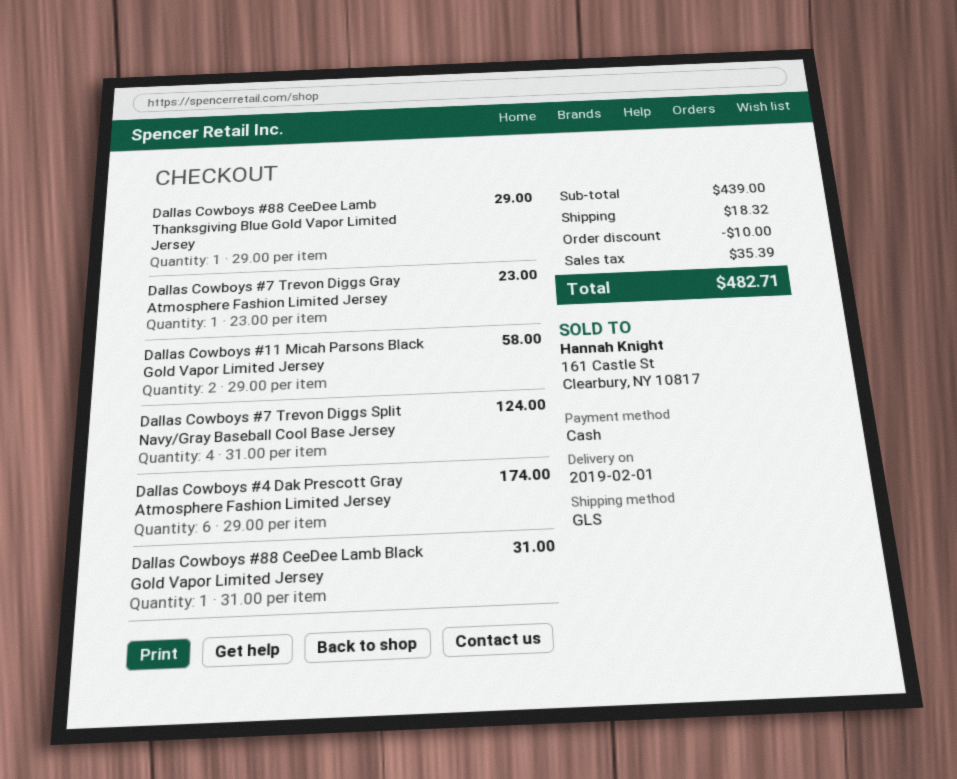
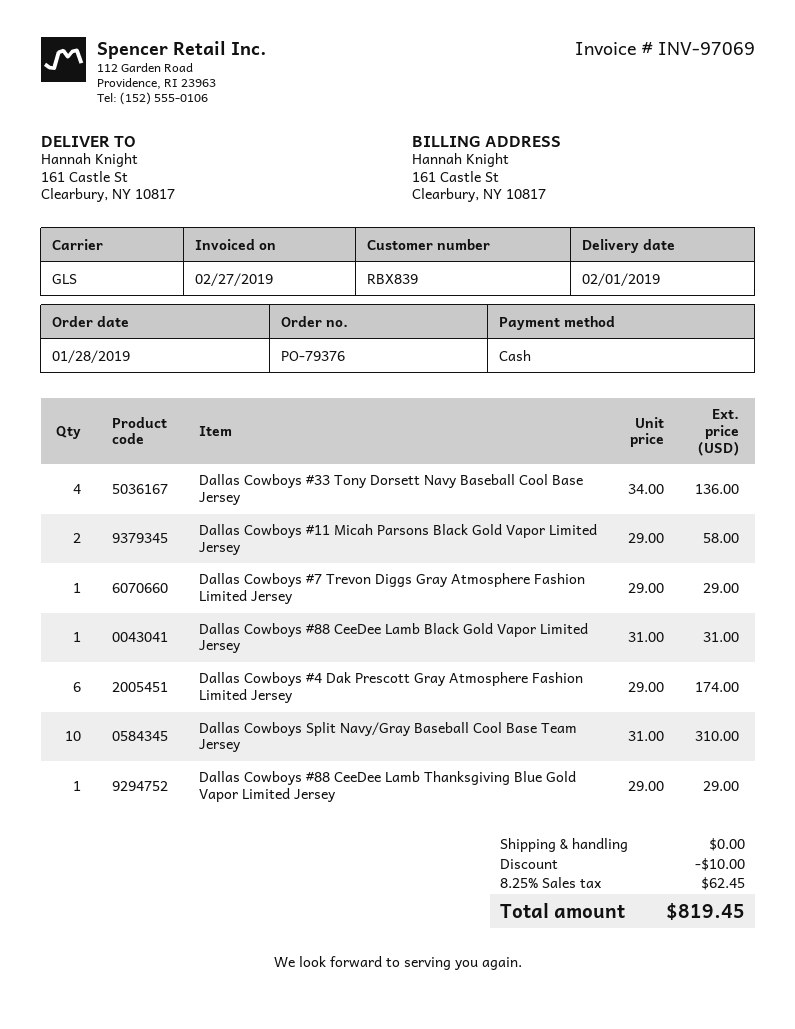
Dallas Cowboys #7 Trevon Diggs Gray Atmosphere Fashion Limited Jersey: 1 x 23.00 = 23.00 -> 1 x 29.00 = 29.00
Dallas Cowboys #7 Trevon Diggs Split Navy/Gray Baseball Cool Base Jersey: 4 x 31.00 = 124.00 -> none
Dallas Cowboys #33 Tony Dorsett Navy Baseball Cool Base Jersey: none -> 4 x 34.00 = 136.00
Dallas Cowboys Split Navy/Gray Baseball Cool Base Team Jersey: none -> 10 x 31.00 = 310.00
shipping: 18.32 -> 0.00
tax: 35.39 -> 62.45
total: 482.71 -> 819.45

